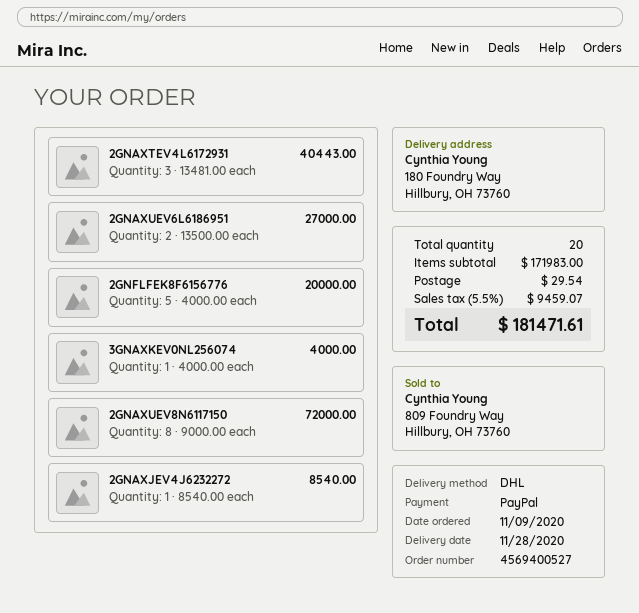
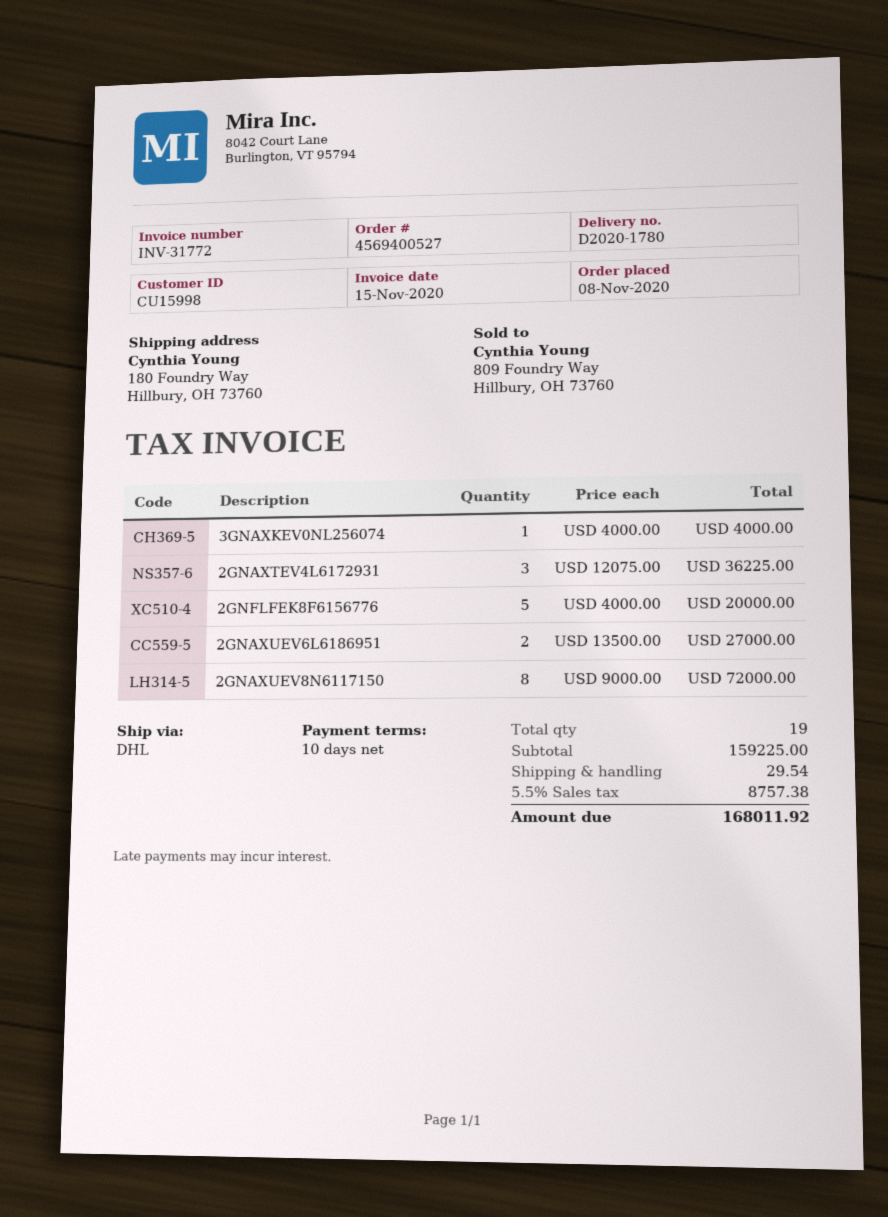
order date: 2020-11-09 -> 2020-11-08
2GNAXTEV4L6172931: 3 x 13481.00 = 40443.00 -> 3 x 12075.00 = 36225.00
2GNAXJEV4J6232272: 1 x 8540.00 = 8540.00 -> none
total quantity: 20 -> 19
subtotal: 171983.00 -> 159225.00
tax: 5.5% = 9459.07 -> 5.5% = 8757.38
total: 181471.61 -> 168011.92

